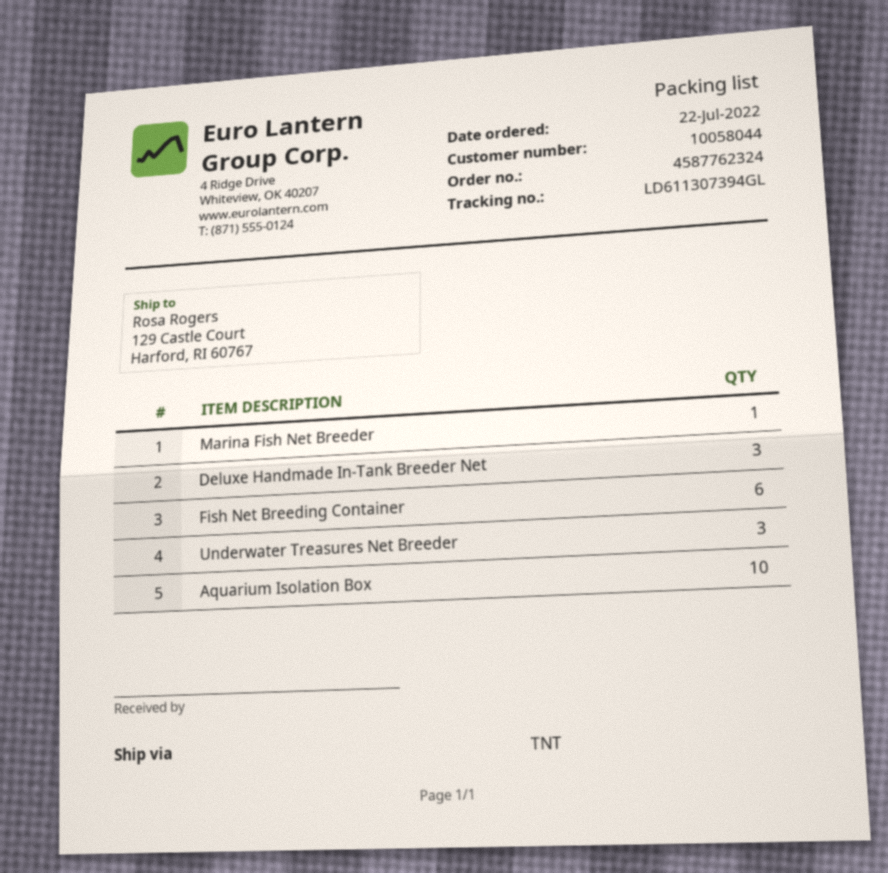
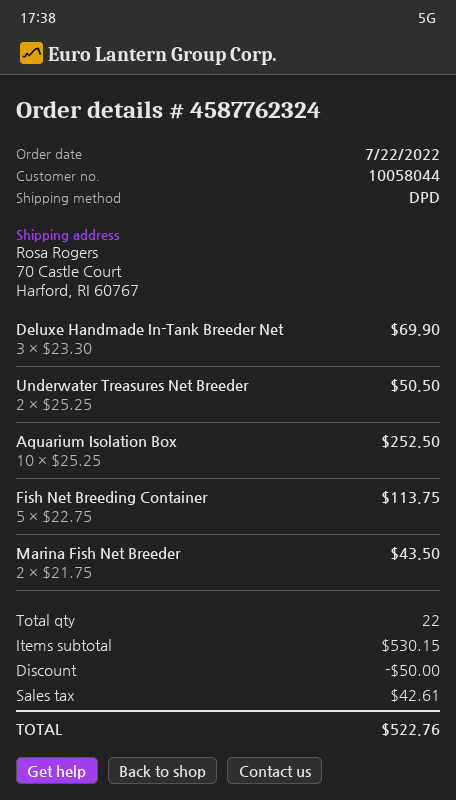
shipping method: TNT -> DPD
ship to: 129 Castle Court, Harford, RI 60767 -> 70 Castle Court, Harford, RI 60767
Marina Fish Net Breeder: 1 -> 2
Fish Net Breeding Container: 6 -> 5
Underwater Treasures Net Breeder: 3 -> 2

